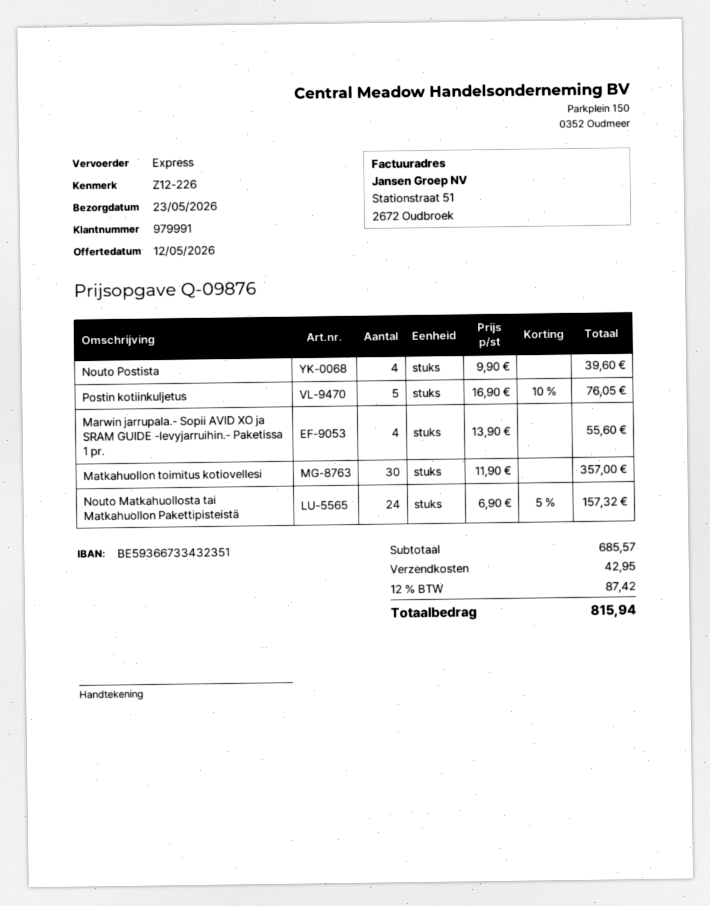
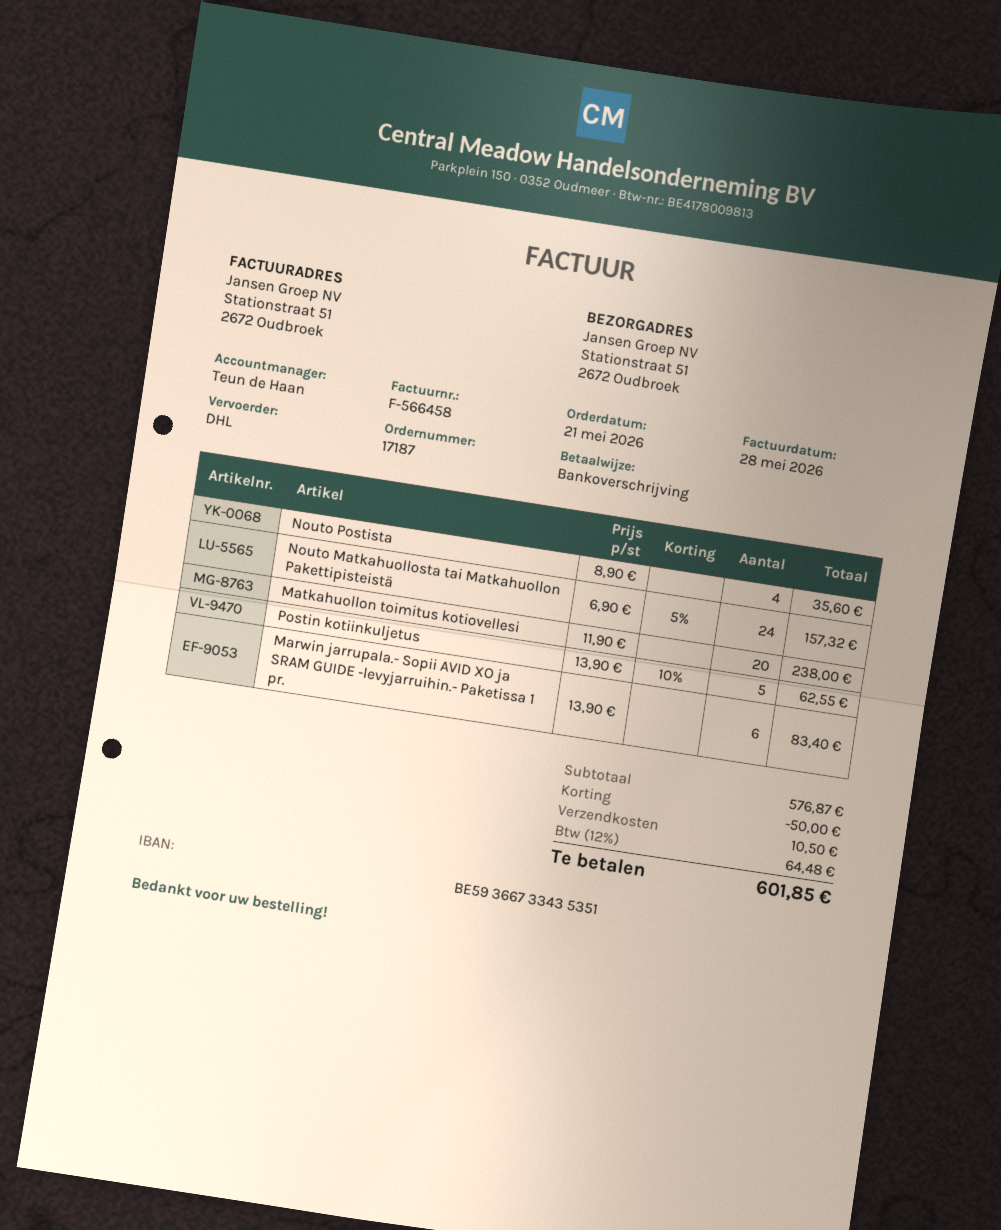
bank account: BE59366733432351 -> BE59366733435351
shipping method: express -> DHL
Nouto Postista: 4 x 9.90 = 39.60 -> 4 x 8.90 = 35.60
Postin kotiinkuljetus: 5 x 16.90 - 10% = 76.05 -> 5 x 13.90 - 10% = 62.55
Marwin jarrupala.- Sopii AVID XO ja SRAM GUIDE -levyjarruihin.- Paketissa 1 pr.: 4 x 13.90 = 55.60 -> 6 x 13.90 = 83.40
Matkahuollon toimitus kotiovellesi: 30 x 11.90 = 357.00 -> 20 x 11.90 = 238.00
subtotal: 685.57 -> 576.87
discount: none -> 50.00
shipping: 42.95 -> 10.50
tax: 12% = 87.42 -> 12% = 64.48
total: 815.94 -> 601.85

